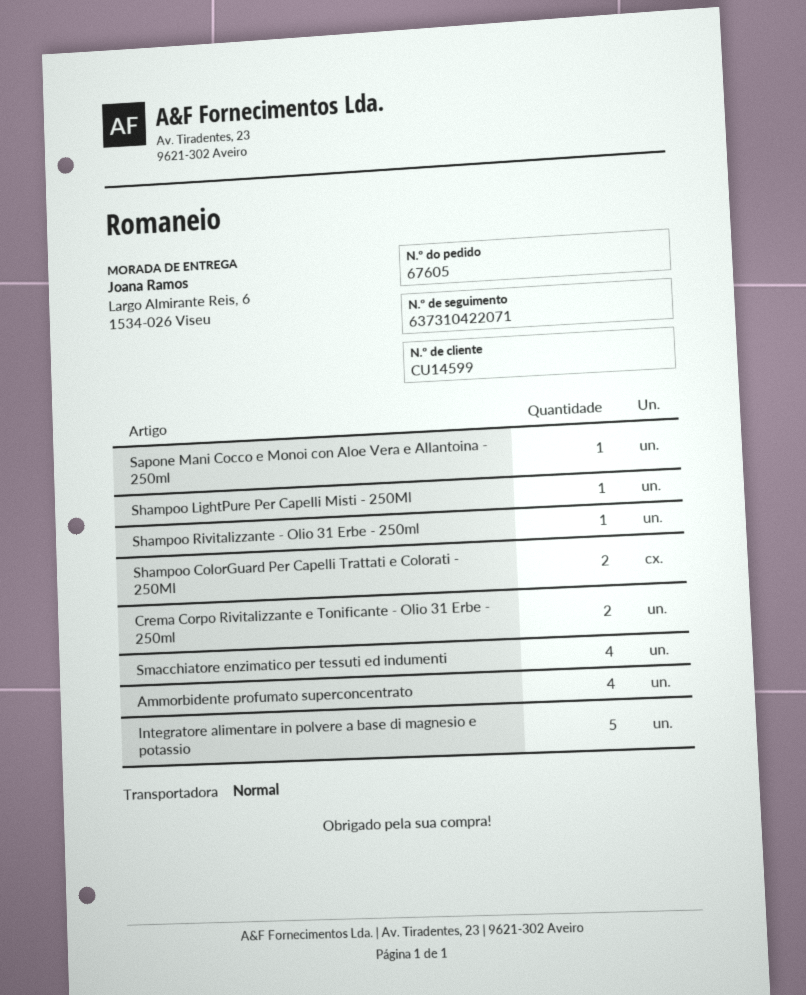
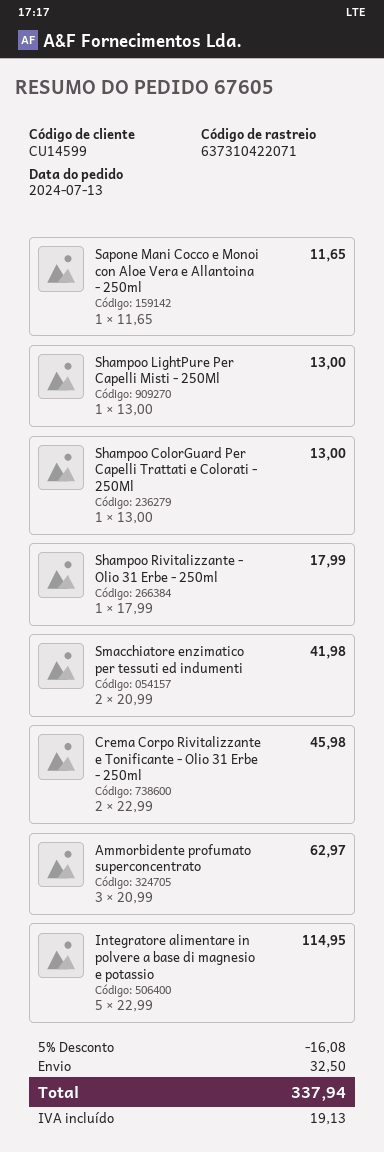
Shampoo ColorGuard Per Capelli Trattati e Colorati - 250Ml: 2 -> 1
Smacchiatore enzimatico per tessuti ed indumenti: 4 -> 2
Ammorbidente profumato superconcentrato: 4 -> 3

